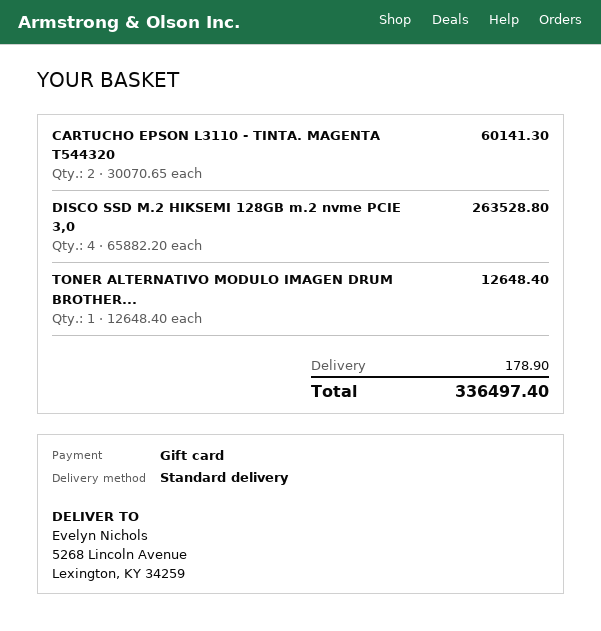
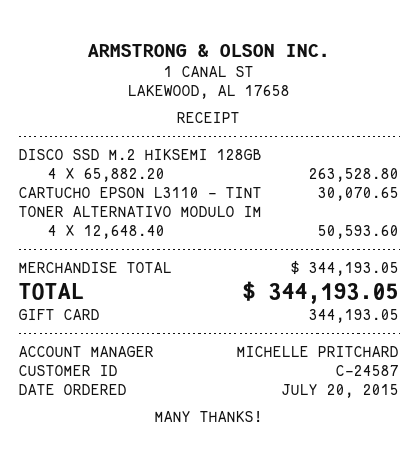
CARTUCHO EPSON L3110 - TINTA. MAGENTA T544320: 2 x 30070.65 = 60141.30 -> 1 x 30070.65 = 30070.65
TONER ALTERNATIVO MODULO IMAGEN DRUM BROTHER...: 1 x 12648.40 = 12648.40 -> 4 x 12648.40 = 50593.60
shipping: 178.90 -> none
total: 336497.40 -> 344193.05

